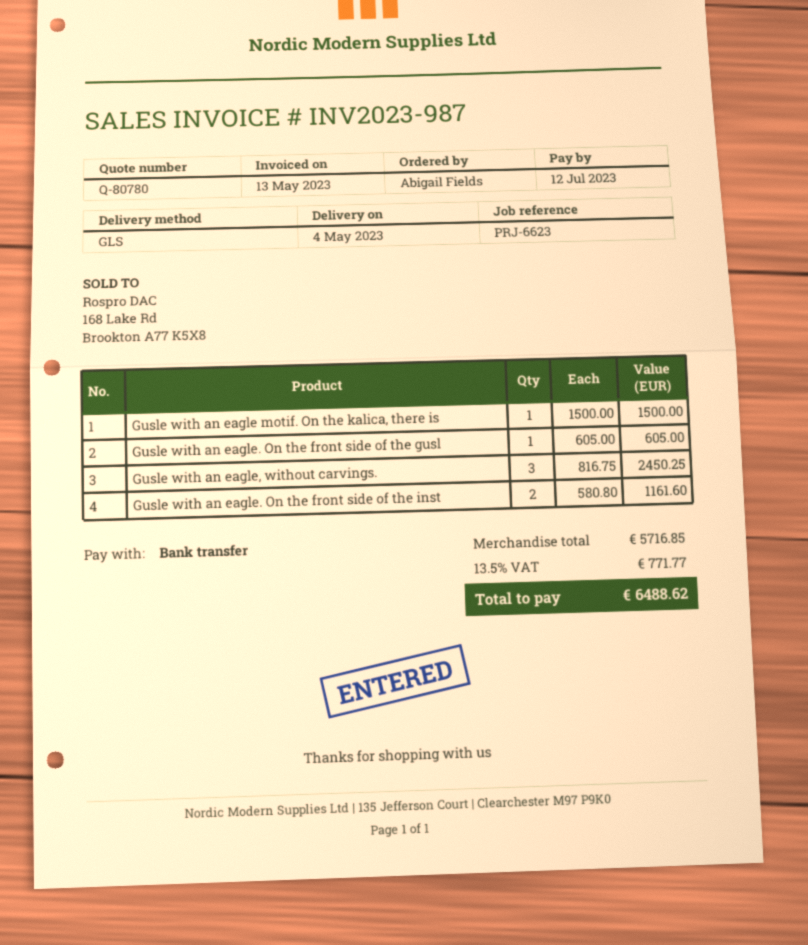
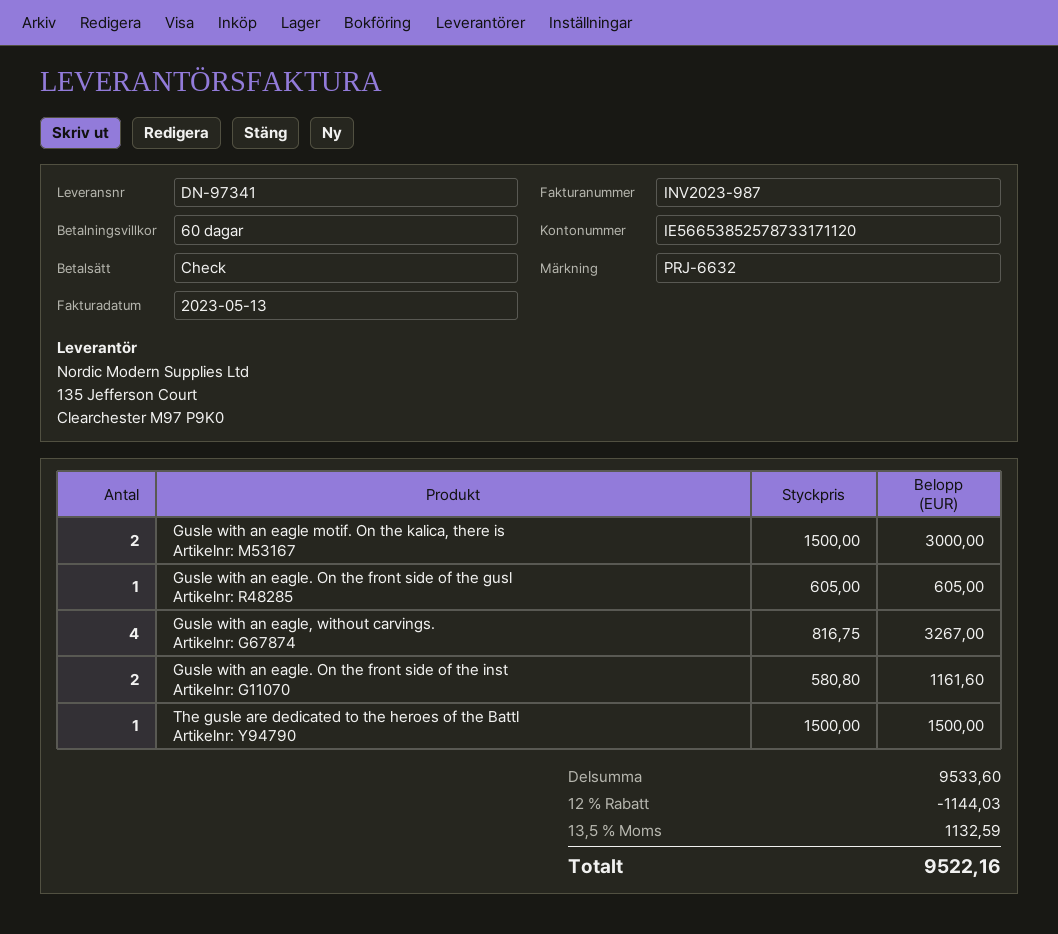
reference: PRJ-6623 -> PRJ-6632
payment method: bank transfer -> cheque
Gusle with an eagle motif. On the kalica, there is: 1 x 1500.00 = 1500.00 -> 2 x 1500.00 = 3000.00
Gusle with an eagle, without carvings.: 3 x 816.75 = 2450.25 -> 4 x 816.75 = 3267.00
The gusle are dedicated to the heroes of the Battl: none -> 1 x 1500.00 = 1500.00
subtotal: 5716.85 -> 9533.60
discount: none -> 12% = 1144.03
tax: 13.5% = 771.77 -> 13.5% = 1132.59
total: 6488.62 -> 9522.16

